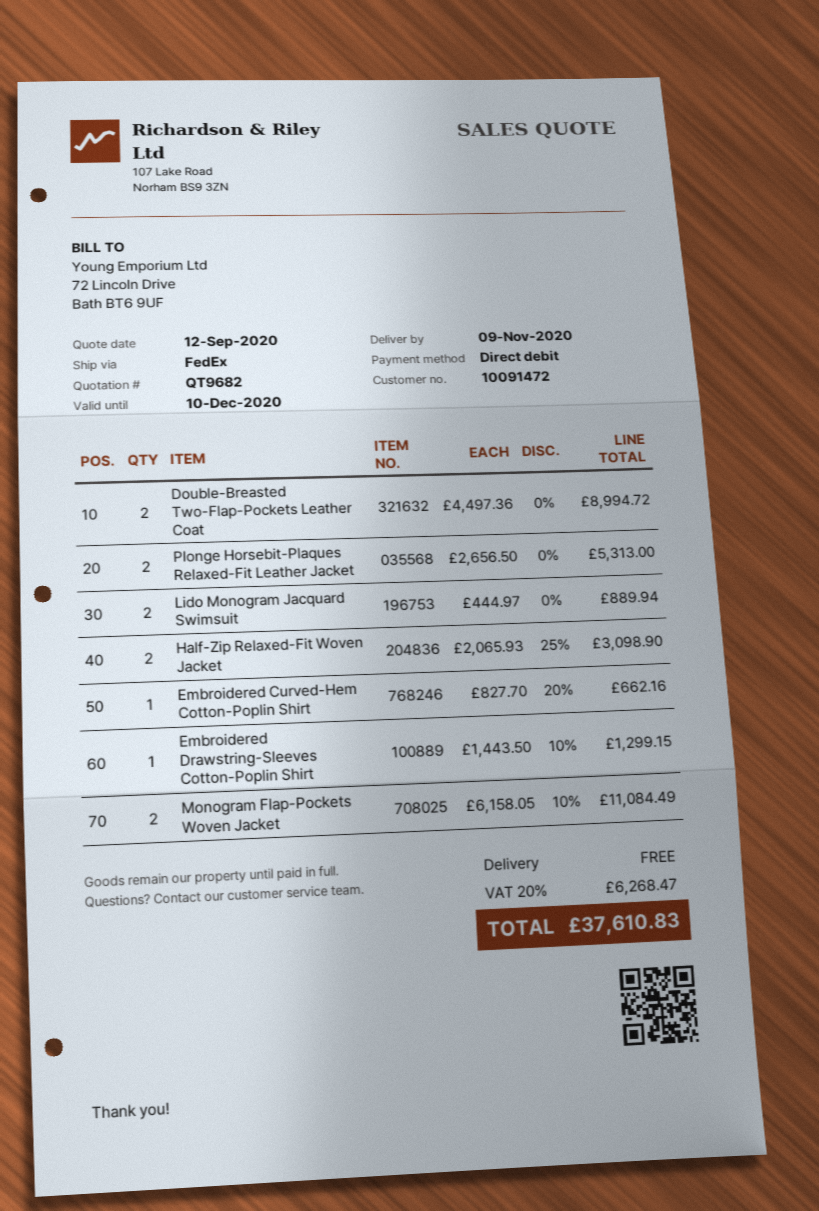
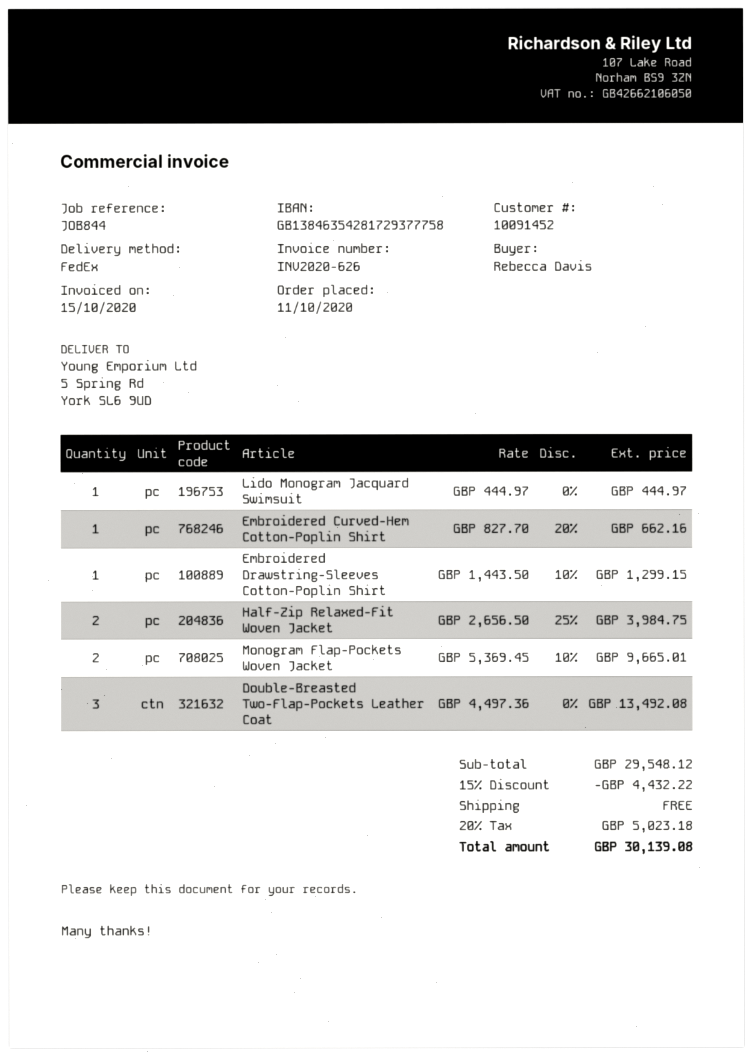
customer number: 10091472 -> 10091452
Double-Breasted Two-Flap-Pockets Leather Coat: 2 x 4497.36 = 8994.72 -> 3 x 4497.36 = 13492.08
Plonge Horsebit-Plaques Relaxed-Fit Leather Jacket: 2 x 2656.50 = 5313.00 -> none
Lido Monogram Jacquard Swimsuit: 2 x 444.97 = 889.94 -> 1 x 444.97 = 444.97
Half-Zip Relaxed-Fit Woven Jacket: 2 x 2065.93 - 25% = 3098.90 -> 2 x 2656.50 - 25% = 3984.75
Monogram Flap-Pockets Woven Jacket: 2 x 6158.05 - 10% = 11084.49 -> 2 x 5369.45 - 10% = 9665.01
discount: none -> 15% = 4432.22
tax: 20% = 6268.47 -> 20% = 5023.18
total: 37610.83 -> 30139.08

